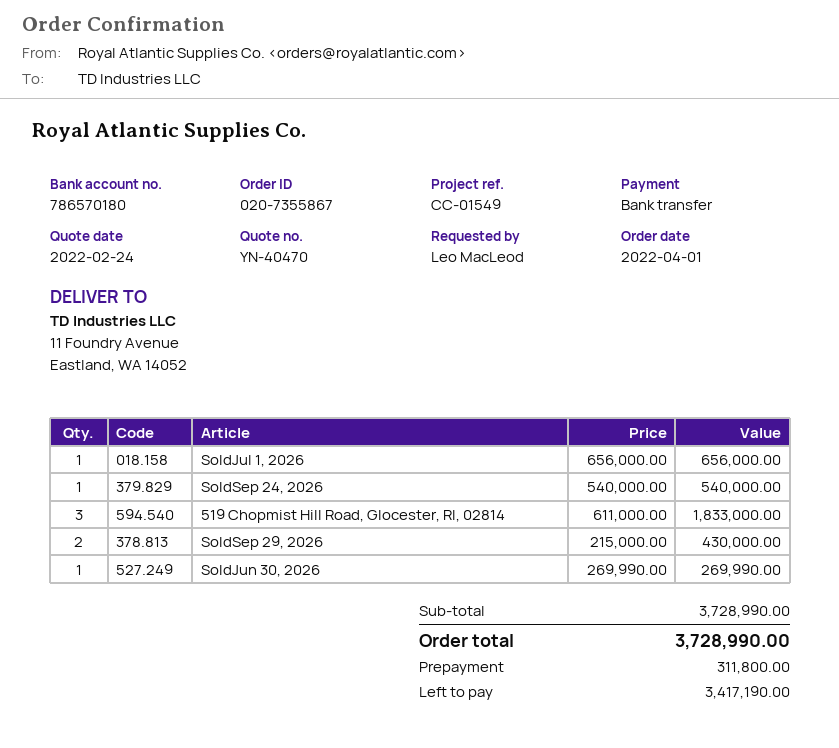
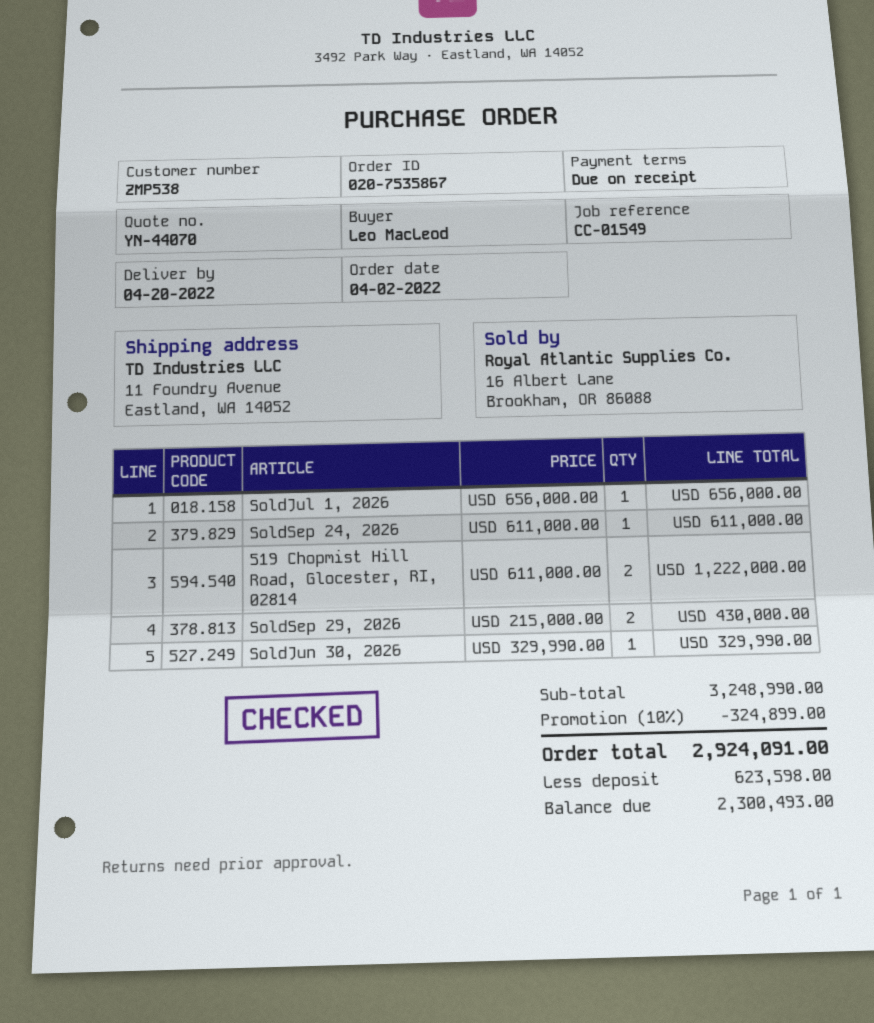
quote number: YN-40470 -> YN-44070
order number: 020-7355867 -> 020-7535867
order date: 2022-04-01 -> 2022-04-02
SoldSep 24, 2026: 1 x 540000.00 = 540000.00 -> 1 x 611000.00 = 611000.00
519 Chopmist Hill Road, Glocester, RI, 02814: 3 x 611000.00 = 1833000.00 -> 2 x 611000.00 = 1222000.00
SoldJun 30, 2026: 1 x 269990.00 = 269990.00 -> 1 x 329990.00 = 329990.00
subtotal: 3728990.00 -> 3248990.00
discount: none -> 10% = 324899.00
total: 3728990.00 -> 2924091.00
deposit: 311800.00 -> 623598.00
balance: 3417190.00 -> 2300493.00

